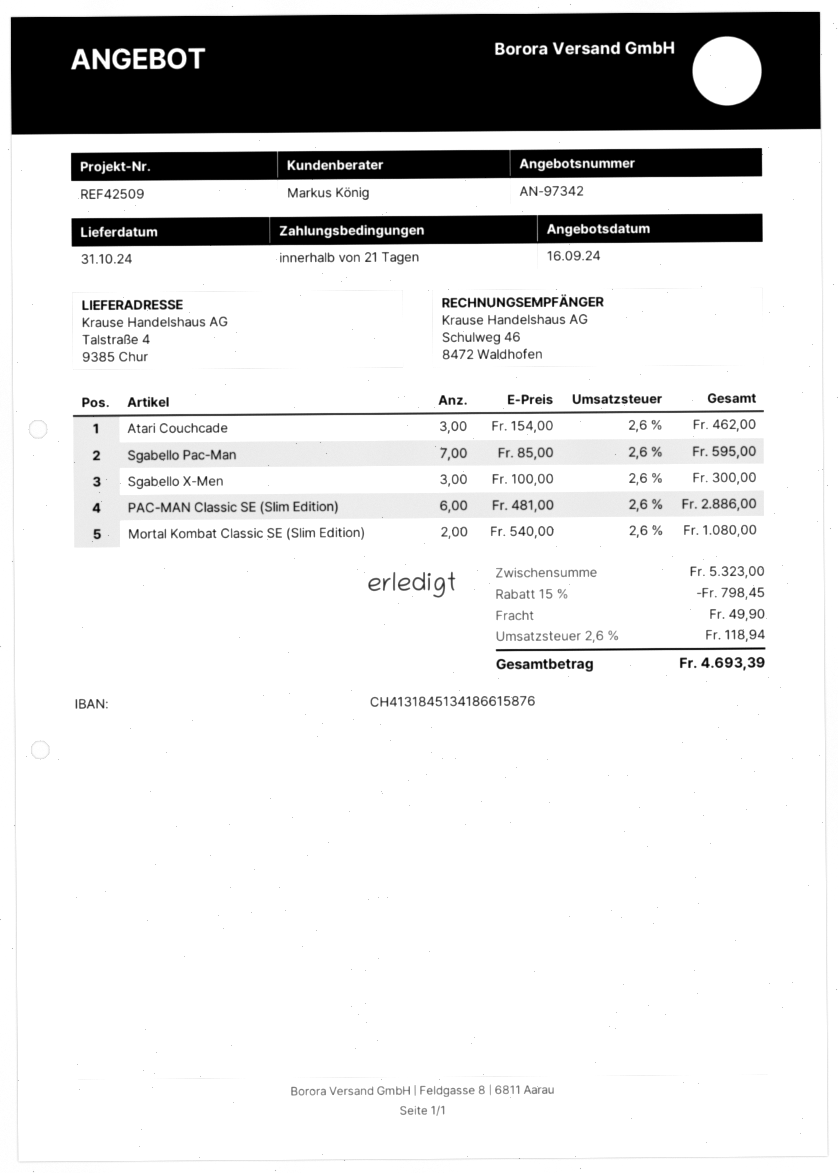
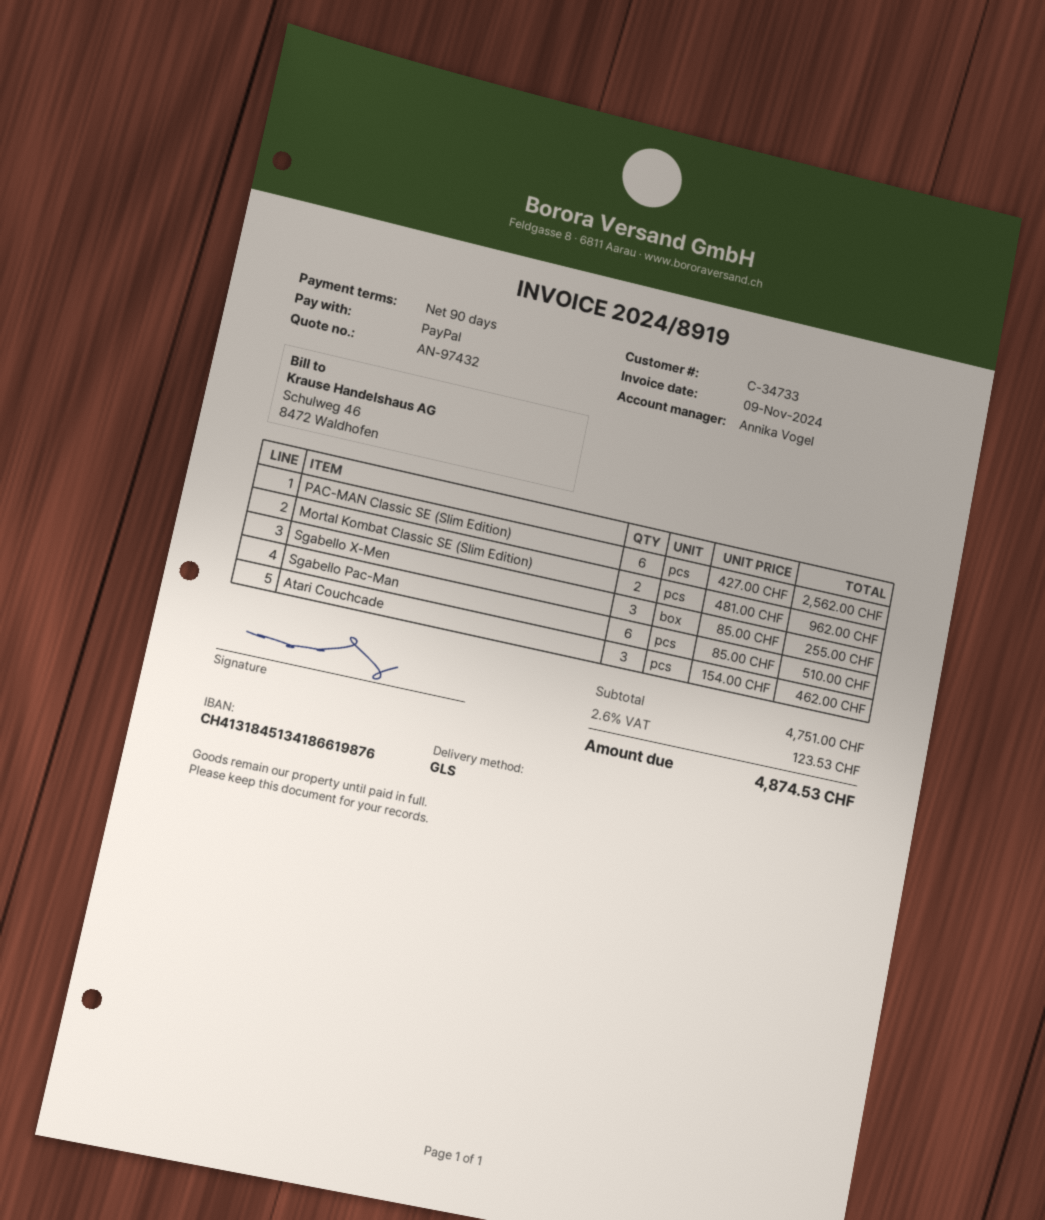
quote number: AN-97342 -> AN-97432
payment terms: 21 days -> 90 days
sales rep: Markus König -> Annika Vogel
bank account: CH4131845134186615876 -> CH4131845134186619876
Sgabello Pac-Man: 7 x 85.00 = 595.00 -> 6 x 85.00 = 510.00
Sgabello X-Men: 3 x 100.00 = 300.00 -> 3 x 85.00 = 255.00
PAC-MAN Classic SE (Slim Edition): 6 x 481.00 = 2886.00 -> 6 x 427.00 = 2562.00
Mortal Kombat Classic SE (Slim Edition): 2 x 540.00 = 1080.00 -> 2 x 481.00 = 962.00
subtotal: 5323.00 -> 4751.00
discount: 15% = 798.45 -> none
shipping: 49.90 -> none
tax: 2.6% = 118.94 -> 2.6% = 123.53
total: 4693.39 -> 4874.53

